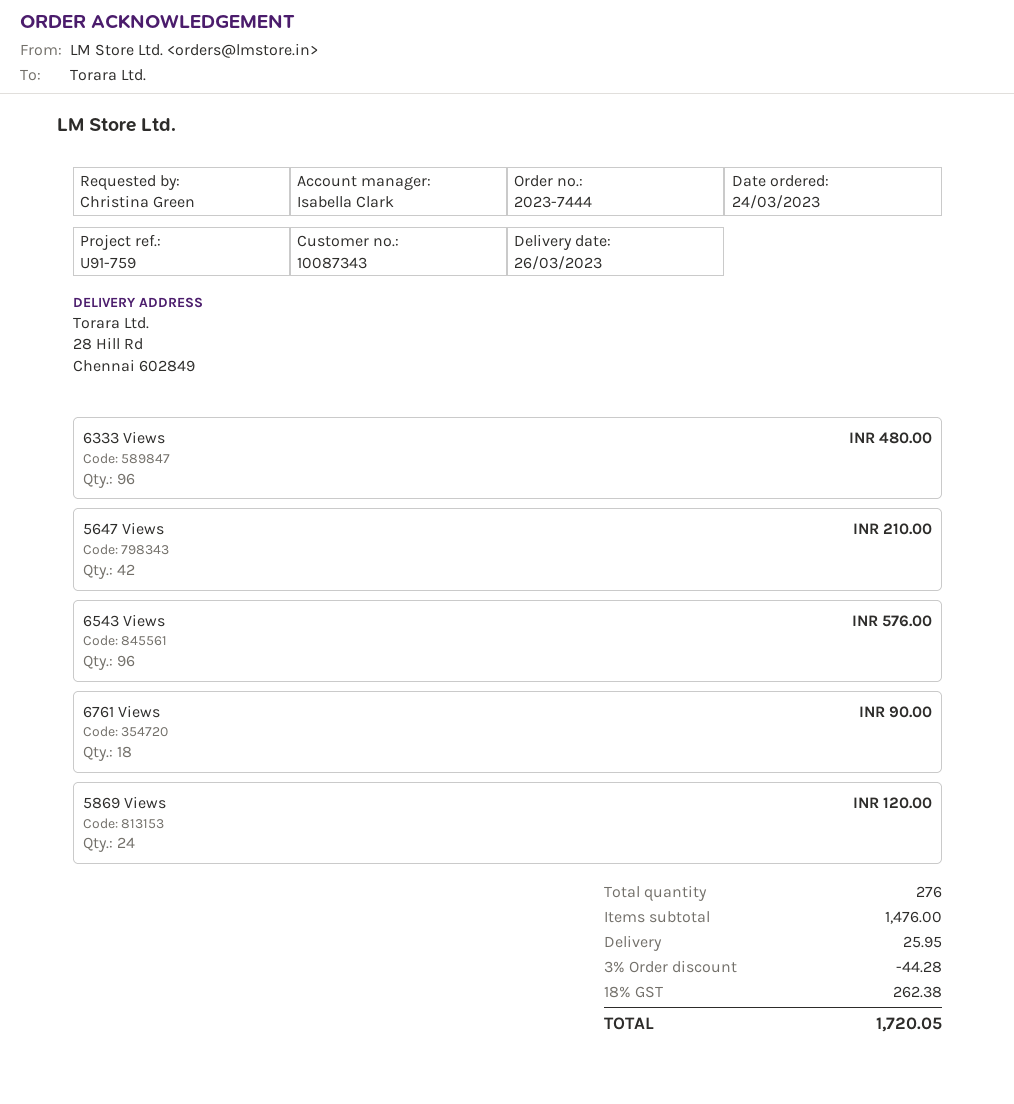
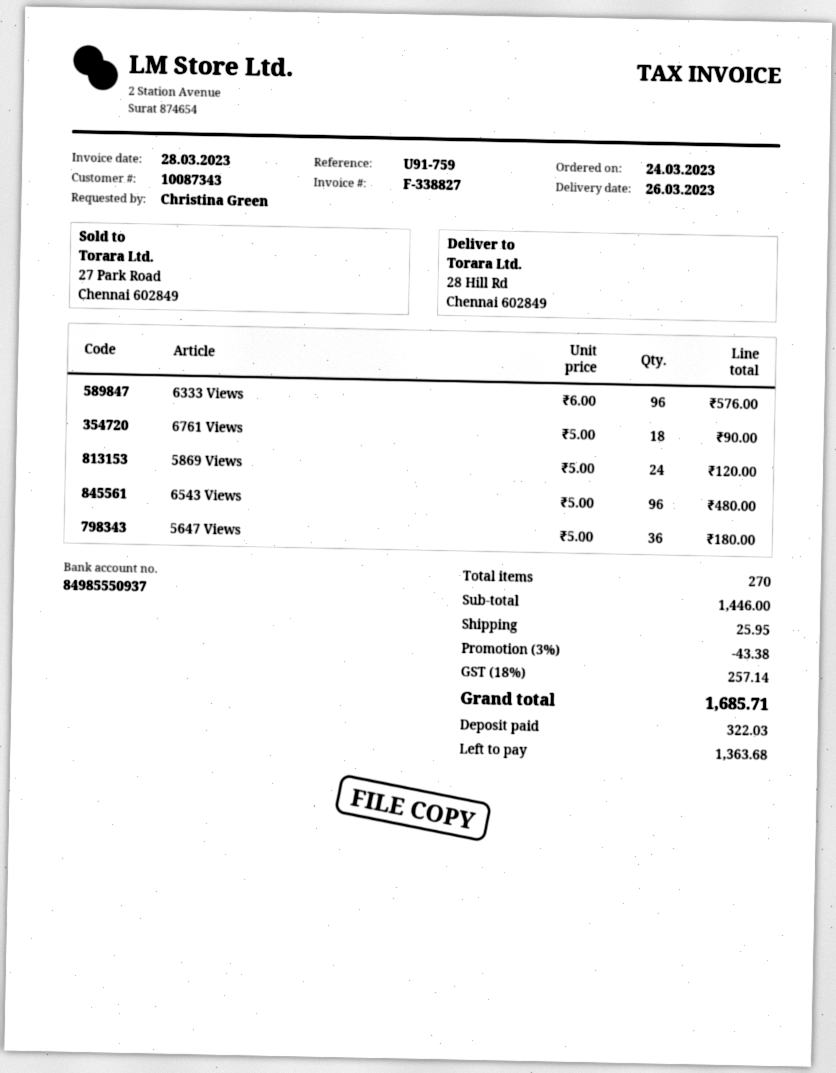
6333 Views: 96 for 480.00 -> 96 for 576.00
5647 Views: 42 for 210.00 -> 36 for 180.00
6543 Views: 96 for 576.00 -> 96 for 480.00
total quantity: 276 -> 270
subtotal: 1476.00 -> 1446.00
discount: 3% = 44.28 -> 3% = 43.38
tax: 18% = 262.38 -> 18% = 257.14
total: 1720.05 -> 1685.71

